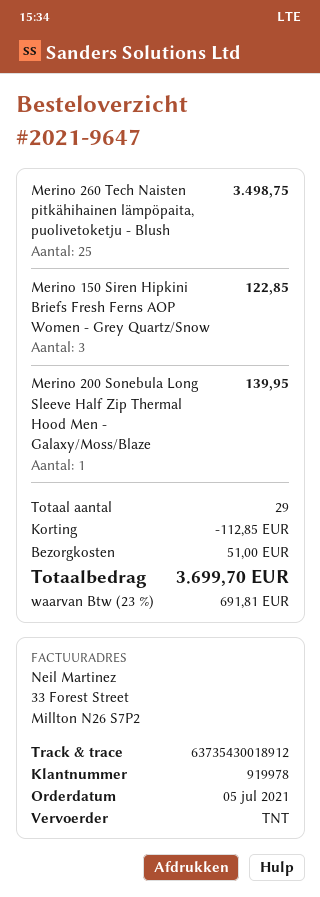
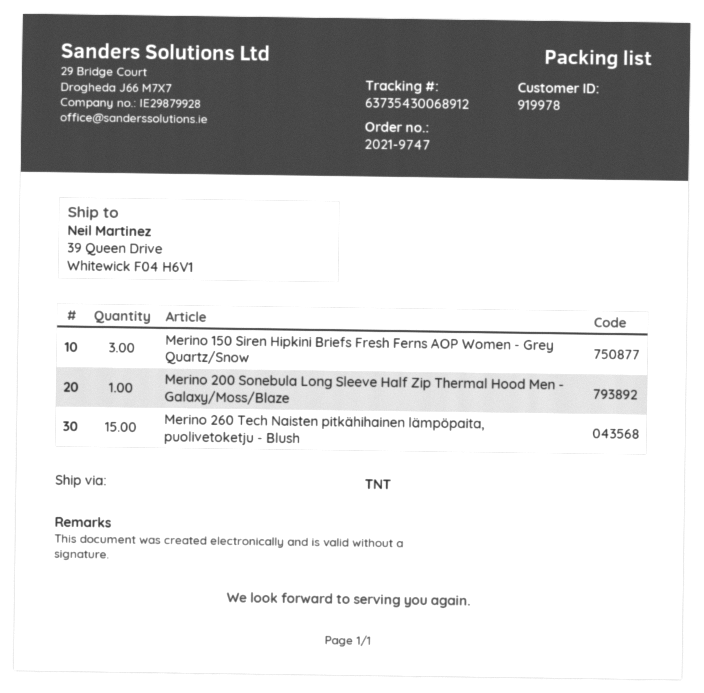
order number: 2021-9647 -> 2021-9747
tracking number: 63735430018912 -> 63735430068912
Merino 260 Tech Naisten pitkähihainen lämpöpaita, puolivetoketju - Blush: 25 -> 15

